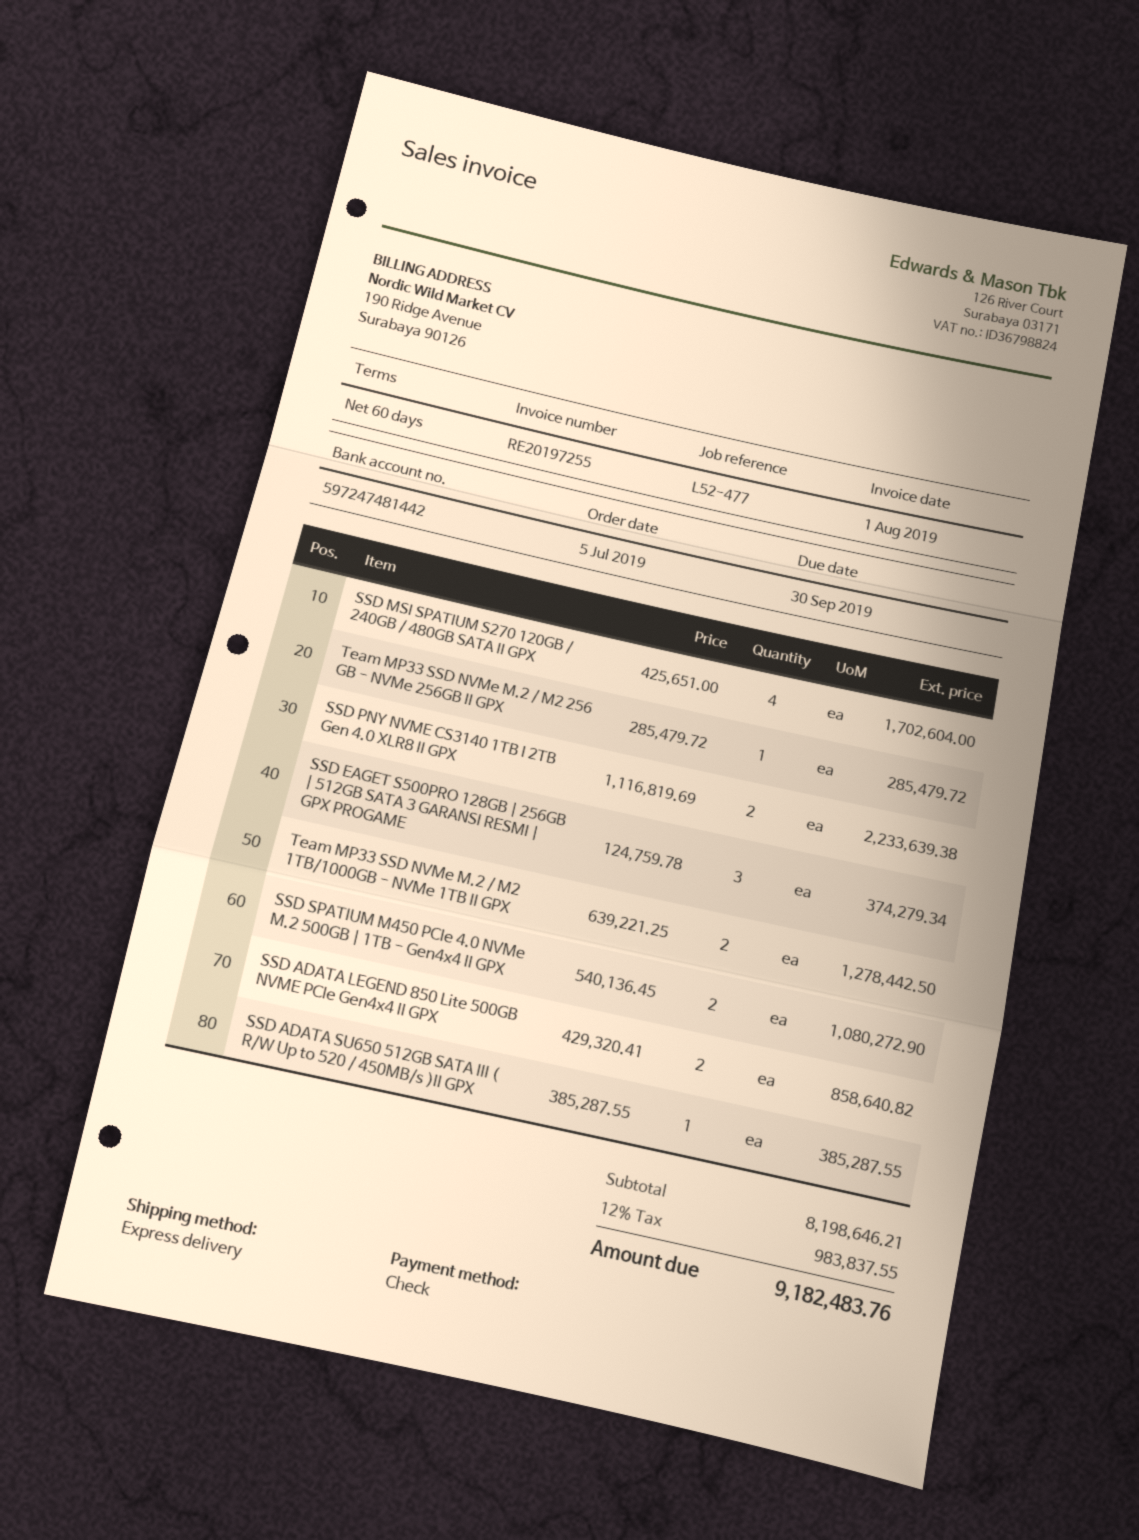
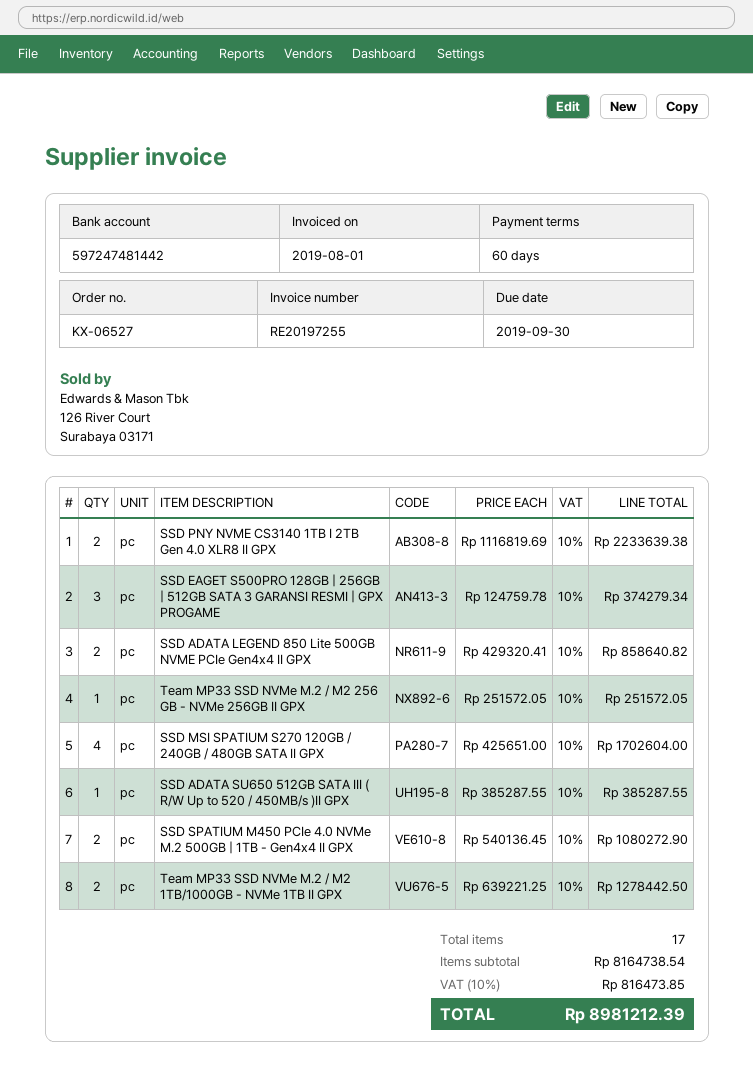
Team MP33 SSD NVMe M.2 / M2 256 GB - NVMe 256GB II GPX: 1 x 285479.72 = 285479.72 -> 1 x 251572.05 = 251572.05
subtotal: 8198646.21 -> 8164738.54
tax: 12% = 983837.55 -> 10% = 816473.85
total: 9182483.76 -> 8981212.39

